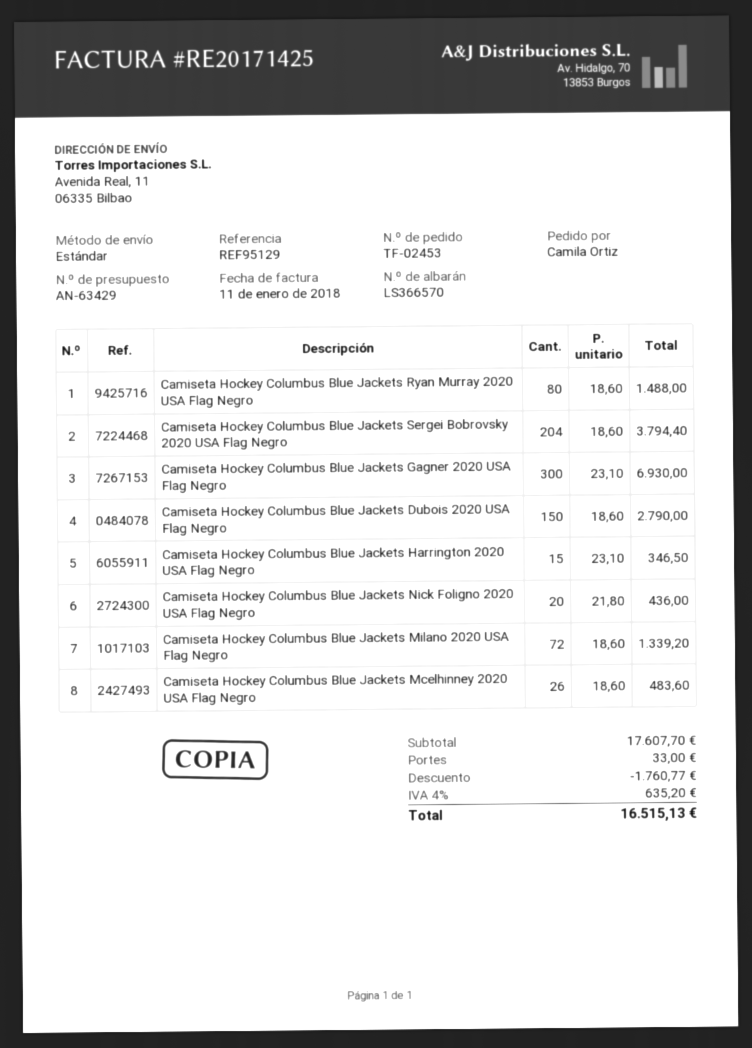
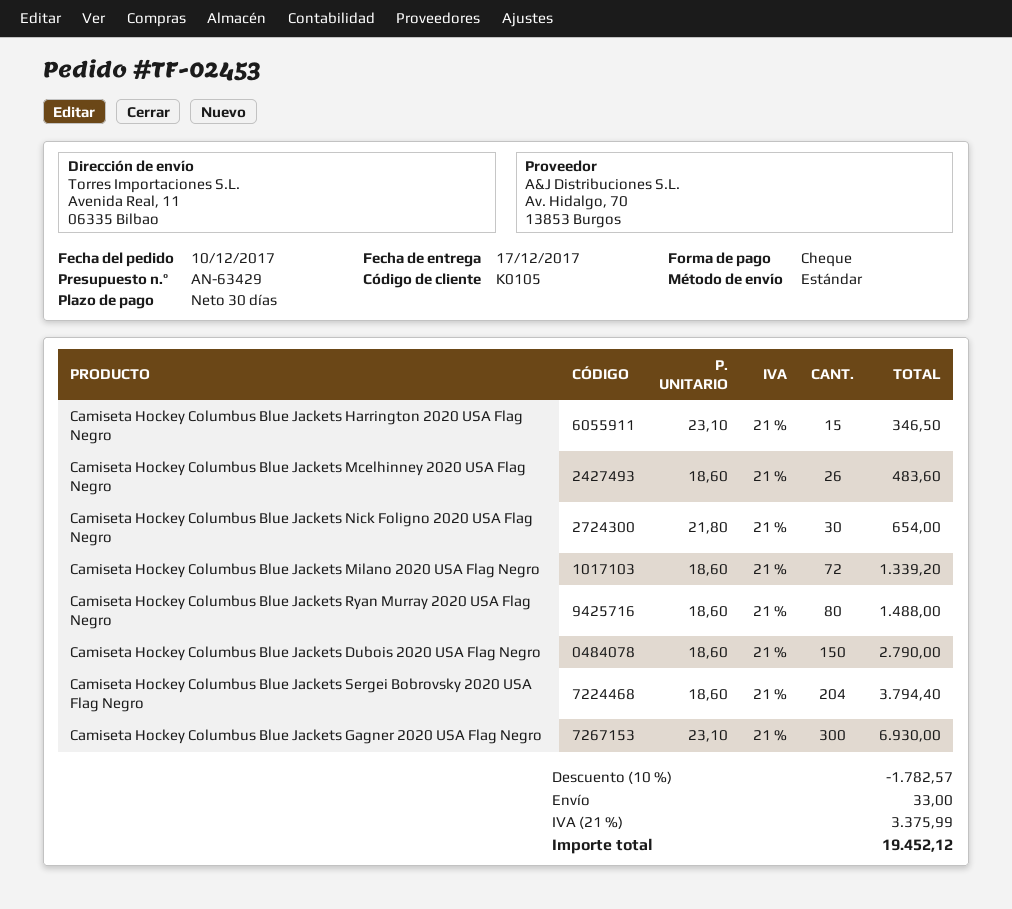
Camiseta Hockey Columbus Blue Jackets Nick Foligno 2020 USA Flag Negro: 20 x 21.80 = 436.00 -> 30 x 21.80 = 654.00
discount: 1760.77 -> 1782.57
tax: 4% = 635.20 -> 21% = 3375.99
total: 16515.13 -> 19452.12

